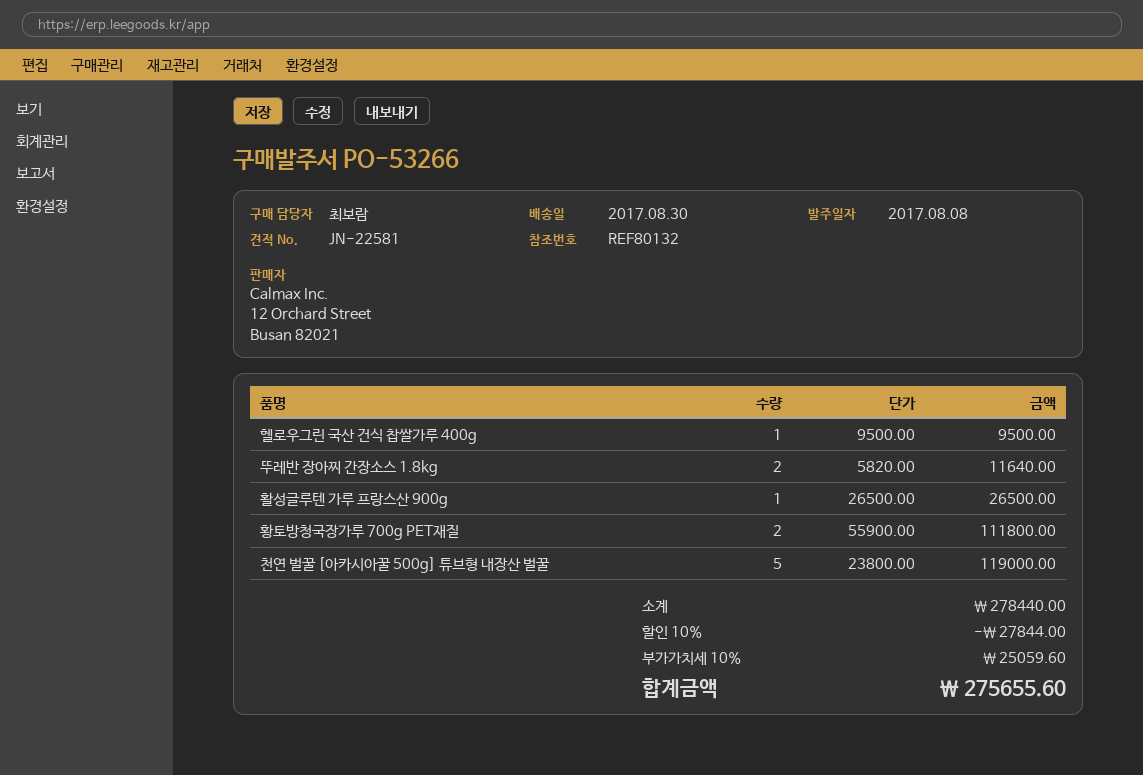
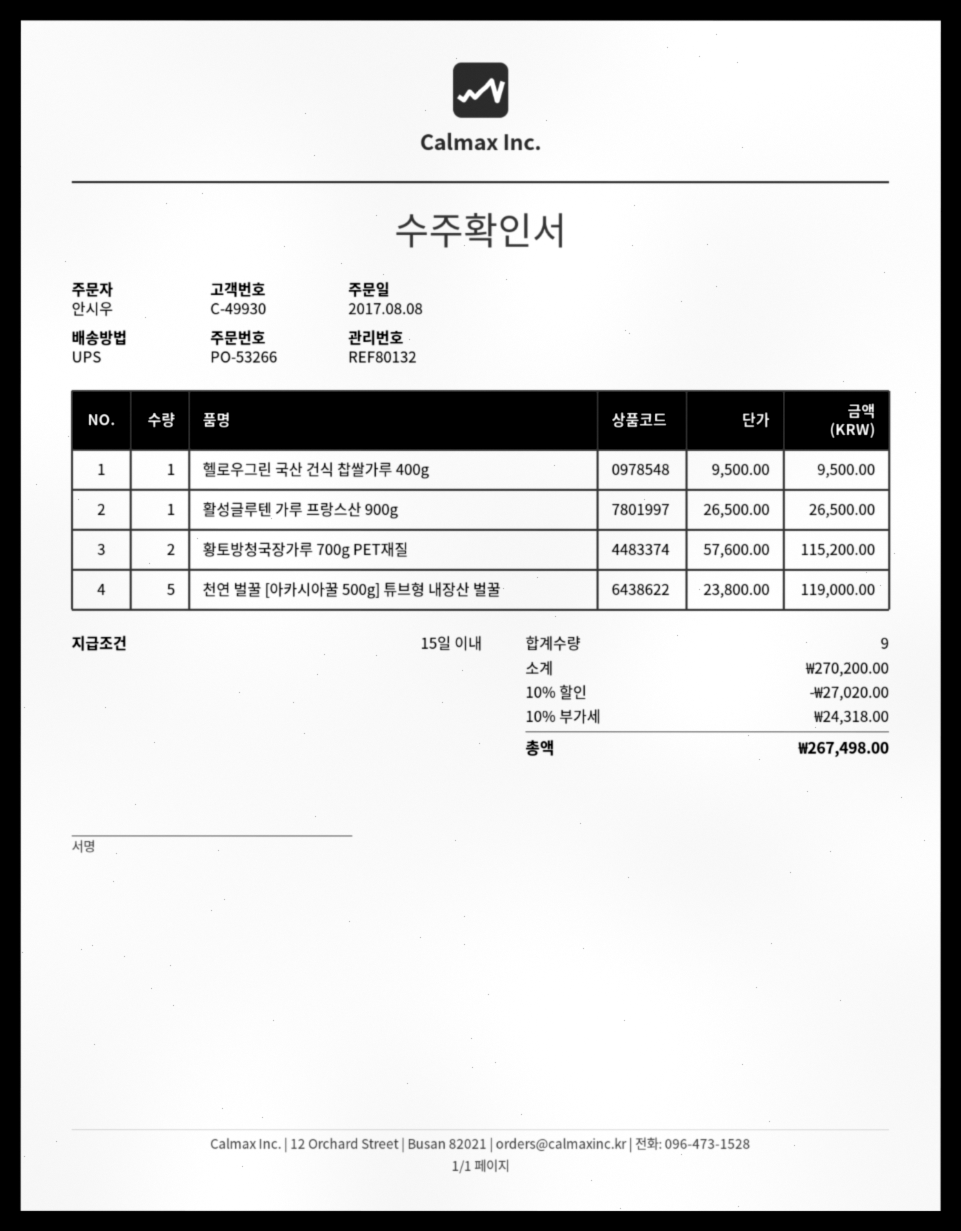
ordered by: 최보람 -> 안시우
뚜레반 장아찌 간장소스 1.8kg: 2 x 5820.00 = 11640.00 -> none
황토방청국장가루 700g PET재질: 2 x 55900.00 = 111800.00 -> 2 x 57600.00 = 115200.00
subtotal: 278440.00 -> 270200.00
discount: 10% = 27844.00 -> 10% = 27020.00
tax: 10% = 25059.60 -> 10% = 24318.00
total: 275655.60 -> 267498.00

